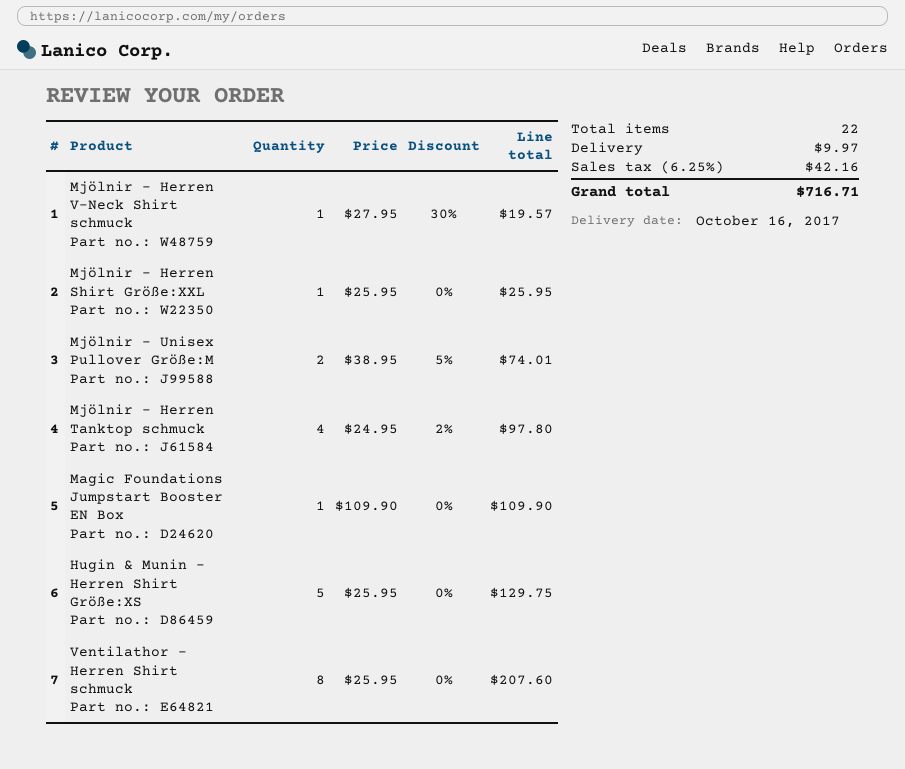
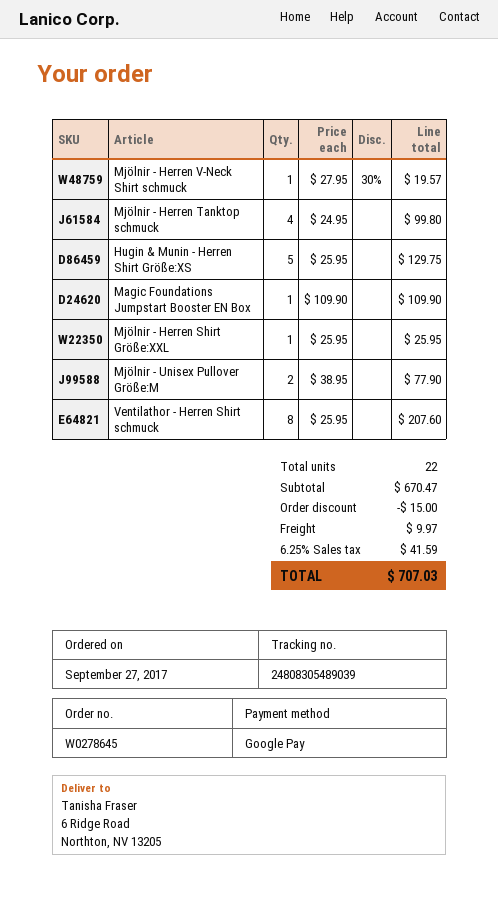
Mjölnir - Unisex Pullover Größe:M: 2 x 38.95 - 5% = 74.01 -> 2 x 38.95 = 77.90
Mjölnir - Herren Tanktop schmuck: 4 x 24.95 - 2% = 97.80 -> 4 x 24.95 = 99.80
discount: none -> 15.00
tax: 6.25% = 42.16 -> 6.25% = 41.59
total: 716.71 -> 707.03

